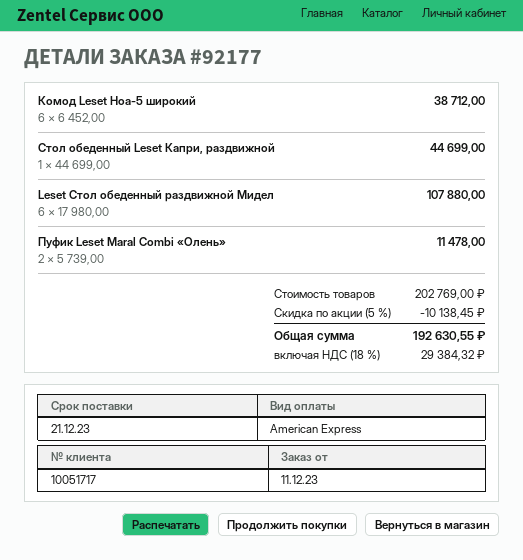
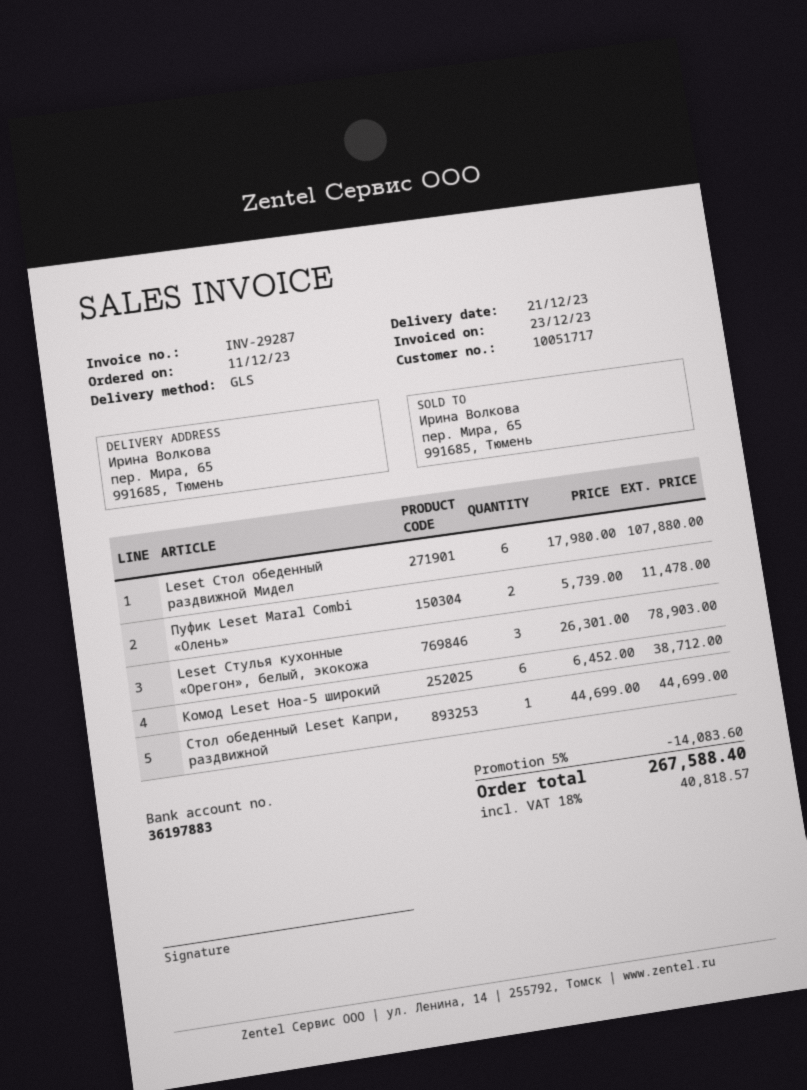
Leset Стулья кухонные «Орегон», белый, экокожа: none -> 3 x 26301.00 = 78903.00
discount: 5% = 10138.45 -> 5% = 14083.60
tax: 18% = 29384.32 -> 18% = 40818.57
total: 192630.55 -> 267588.40

